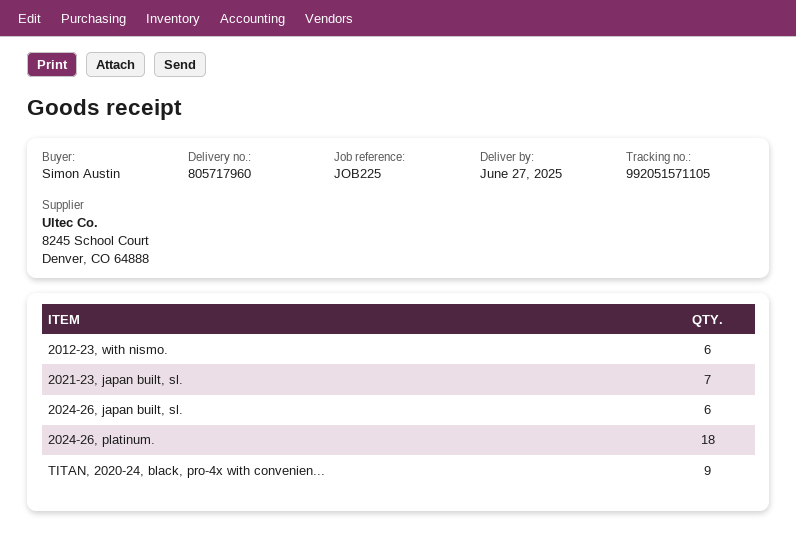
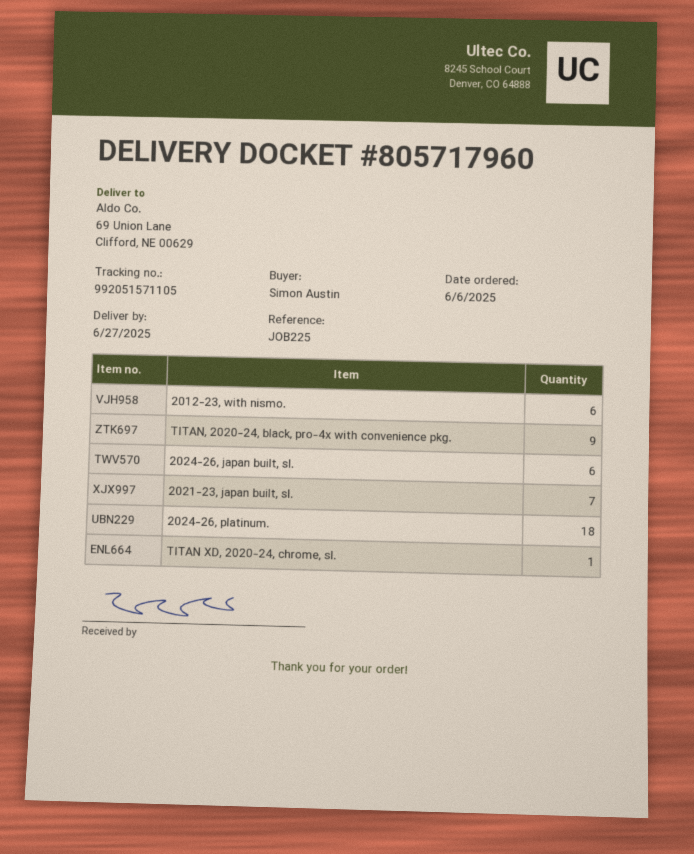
TITAN XD, 2020-24, chrome, sl.: none -> 1

